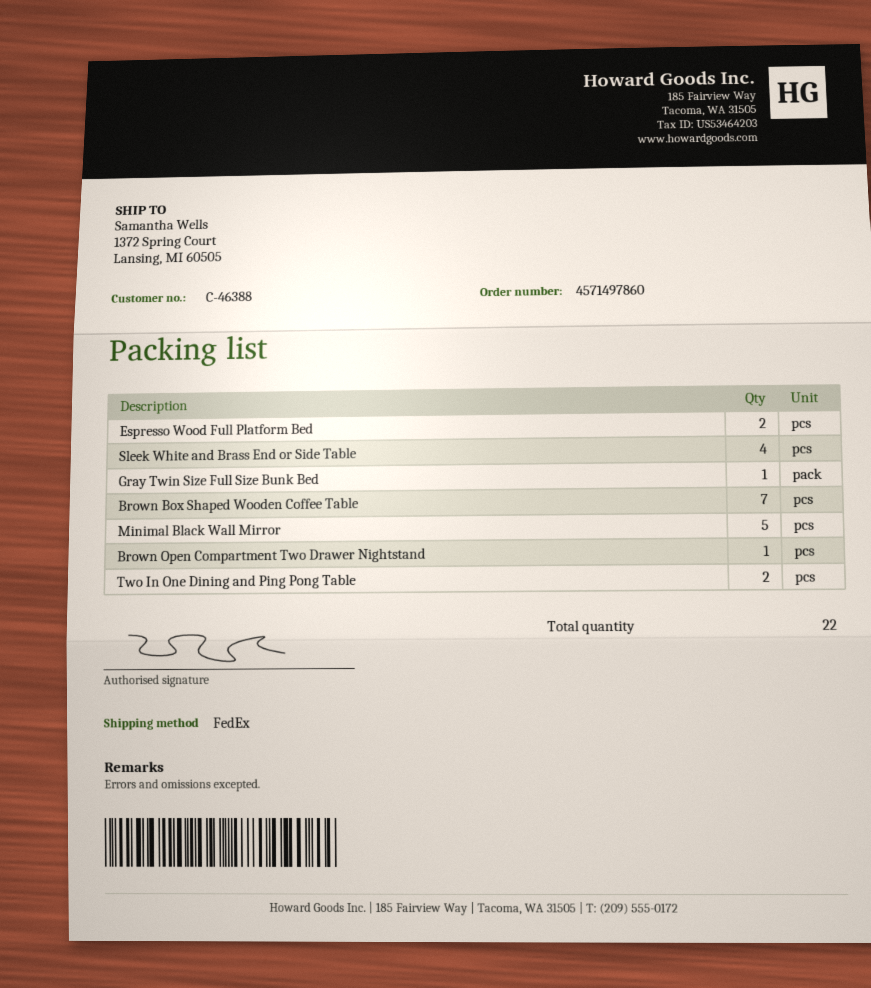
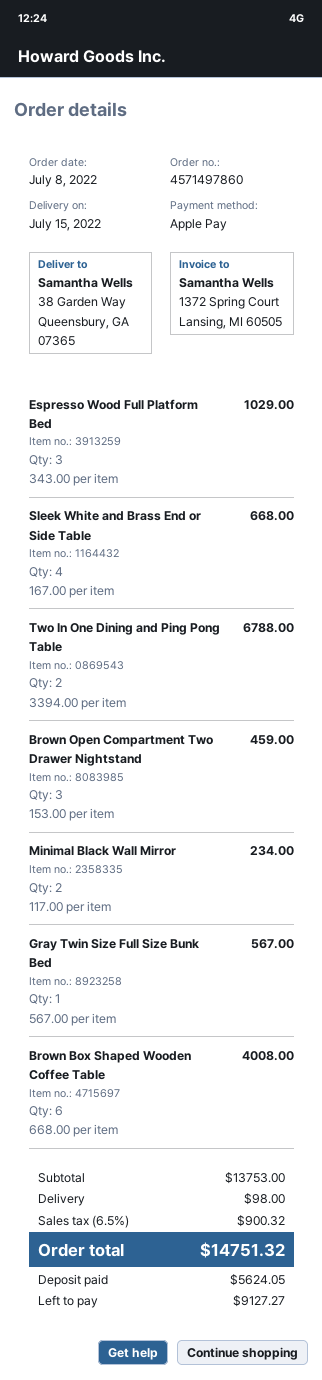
ship to: 1372 Spring Court, Lansing, MI 60505 -> 38 Garden Way, Queensbury, GA 07365
Espresso Wood Full Platform Bed: 2 -> 3
Brown Box Shaped Wooden Coffee Table: 7 -> 6
Minimal Black Wall Mirror: 5 -> 2
Brown Open Compartment Two Drawer Nightstand: 1 -> 3

